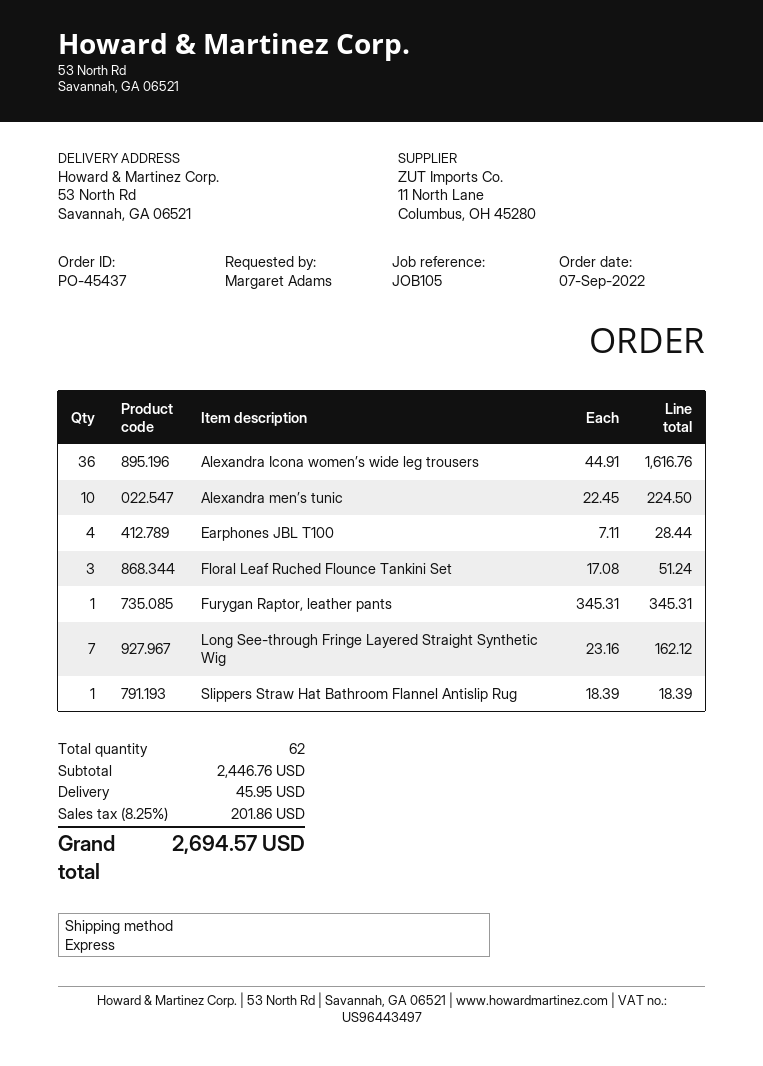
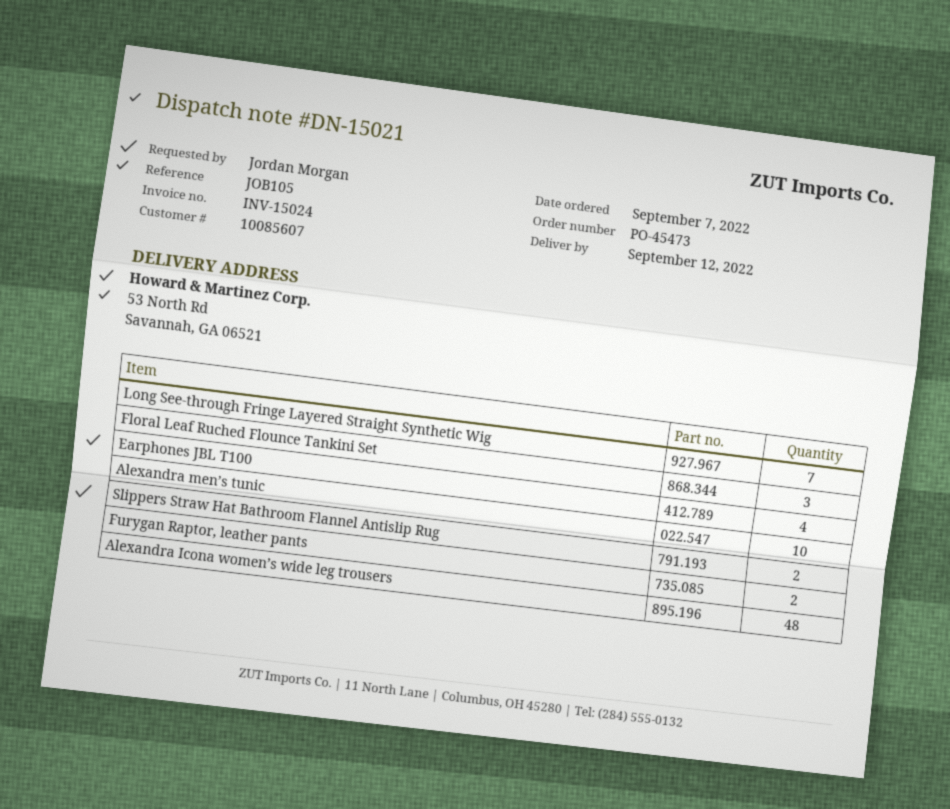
order number: PO-45437 -> PO-45473
ordered by: Margaret Adams -> Jordan Morgan
Alexandra Icona women’s wide leg trousers: 36 -> 48
Furygan Raptor, leather pants: 1 -> 2
Slippers Straw Hat Bathroom Flannel Antislip Rug: 1 -> 2

